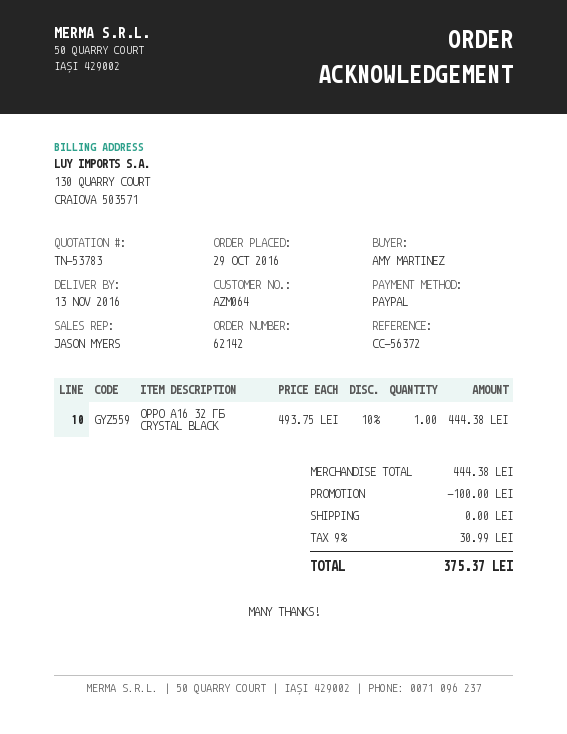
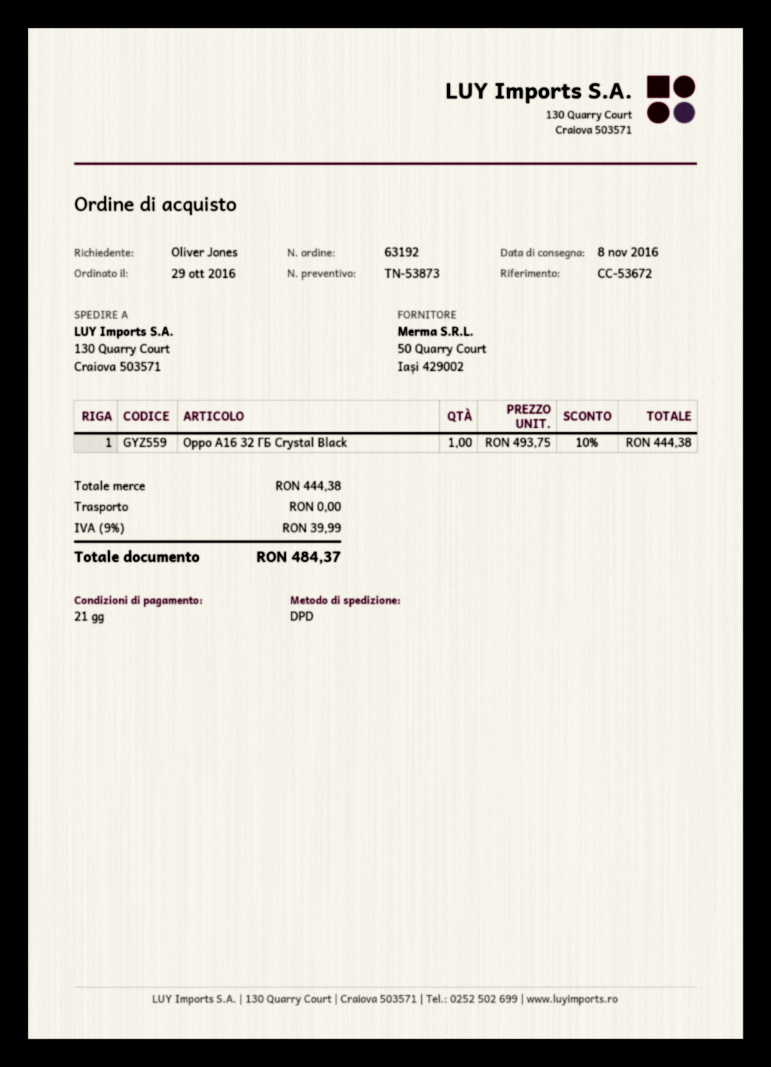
quote number: TN-53783 -> TN-53873
order number: 62142 -> 63192
delivery date: 2016-11-13 -> 2016-11-08
reference: CC-56372 -> CC-53672
ordered by: AMY MARTINEZ -> Oliver Jones
discount: 100.00 -> none
tax: 9% = 30.99 -> 9% = 39.99
total: 375.37 -> 484.37

